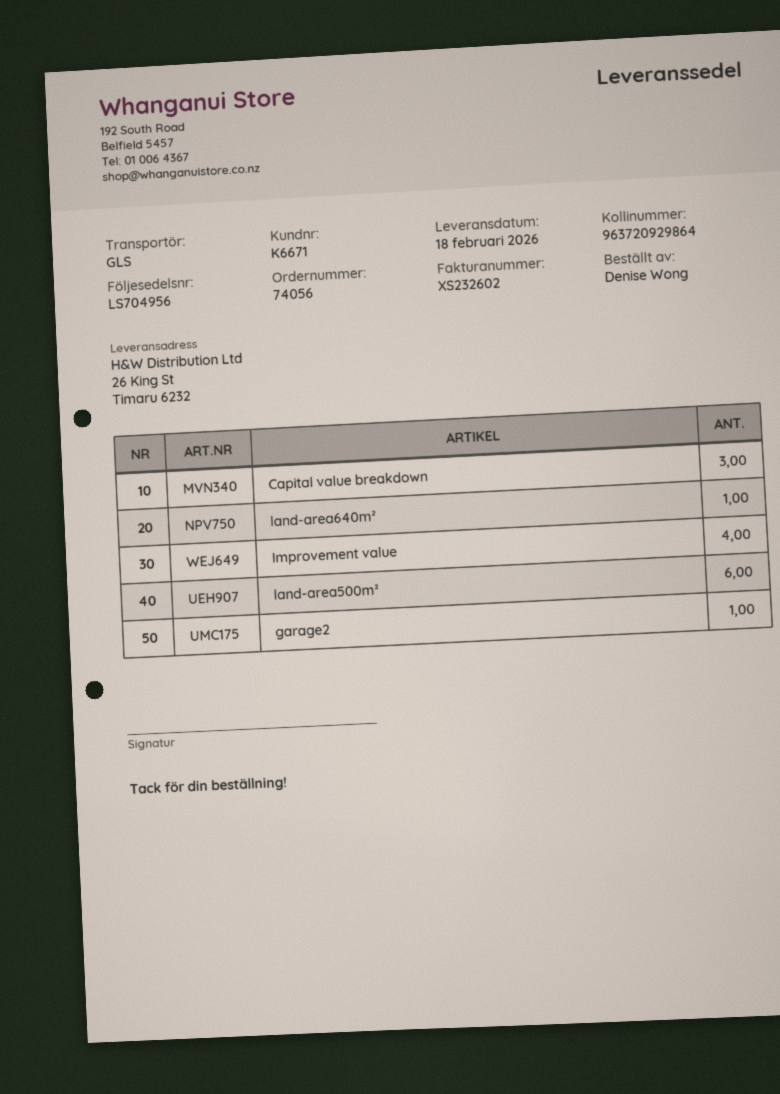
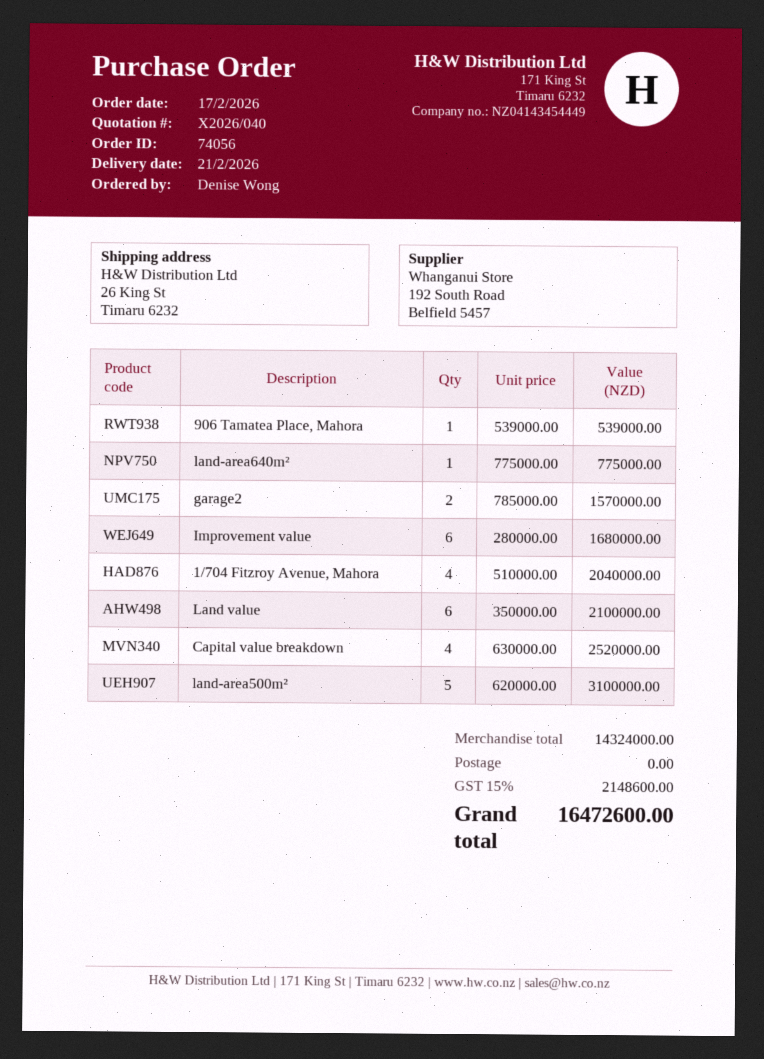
delivery date: 2026-02-18 -> 2026-02-21
Capital value breakdown: 3 -> 4
Improvement value: 4 -> 6
land-area500m²: 6 -> 5
garage2: 1 -> 2
906 Tamatea Place, Mahora: none -> 1
1/704 Fitzroy Avenue, Mahora: none -> 4
Land value: none -> 6

